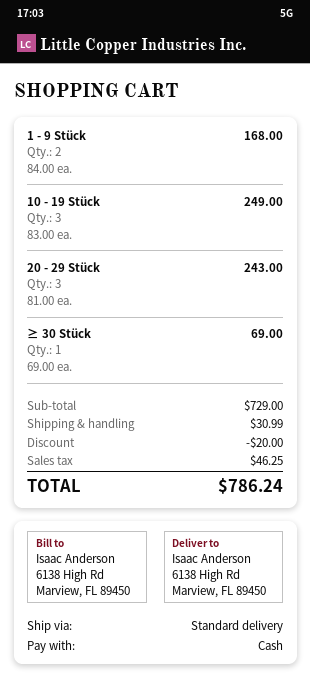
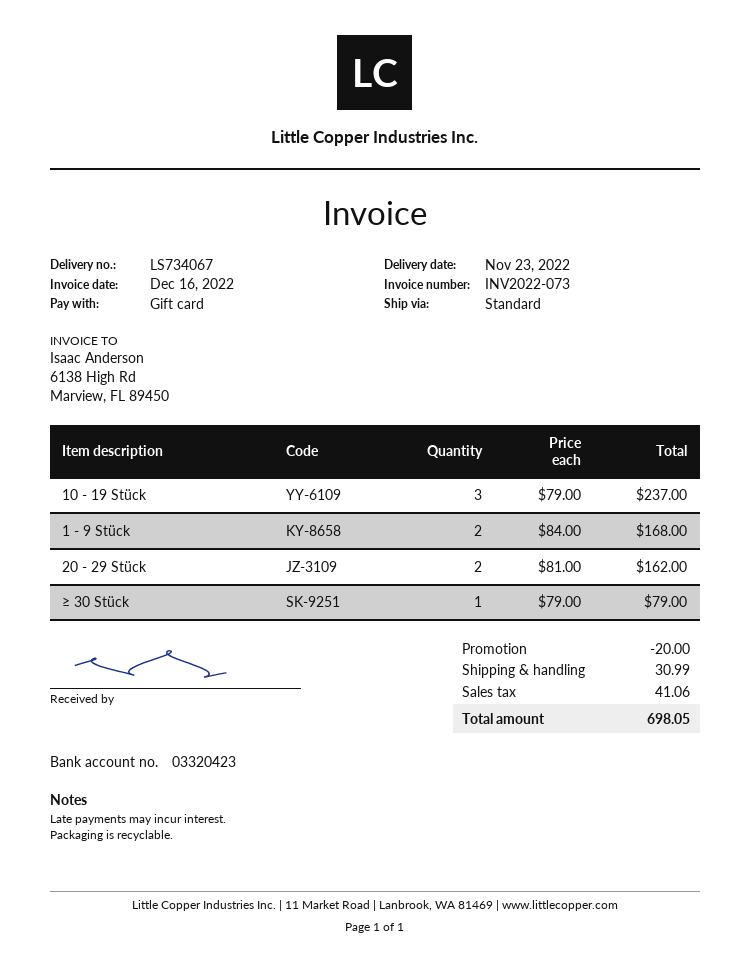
payment method: cash -> gift card
10 - 19 Stück: 3 x 83.00 = 249.00 -> 3 x 79.00 = 237.00
20 - 29 Stück: 3 x 81.00 = 243.00 -> 2 x 81.00 = 162.00
≥ 30 Stück: 1 x 69.00 = 69.00 -> 1 x 79.00 = 79.00
tax: 46.25 -> 41.06
total: 786.24 -> 698.05

